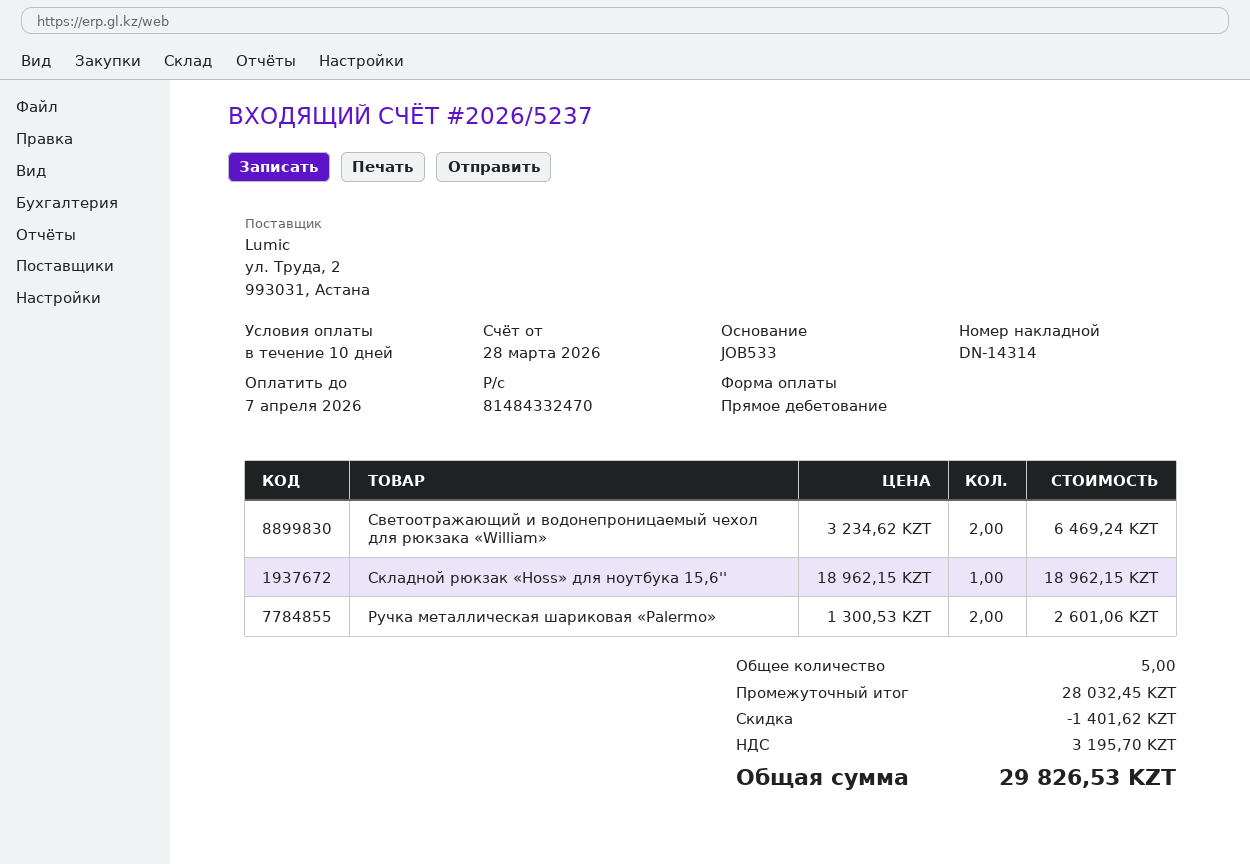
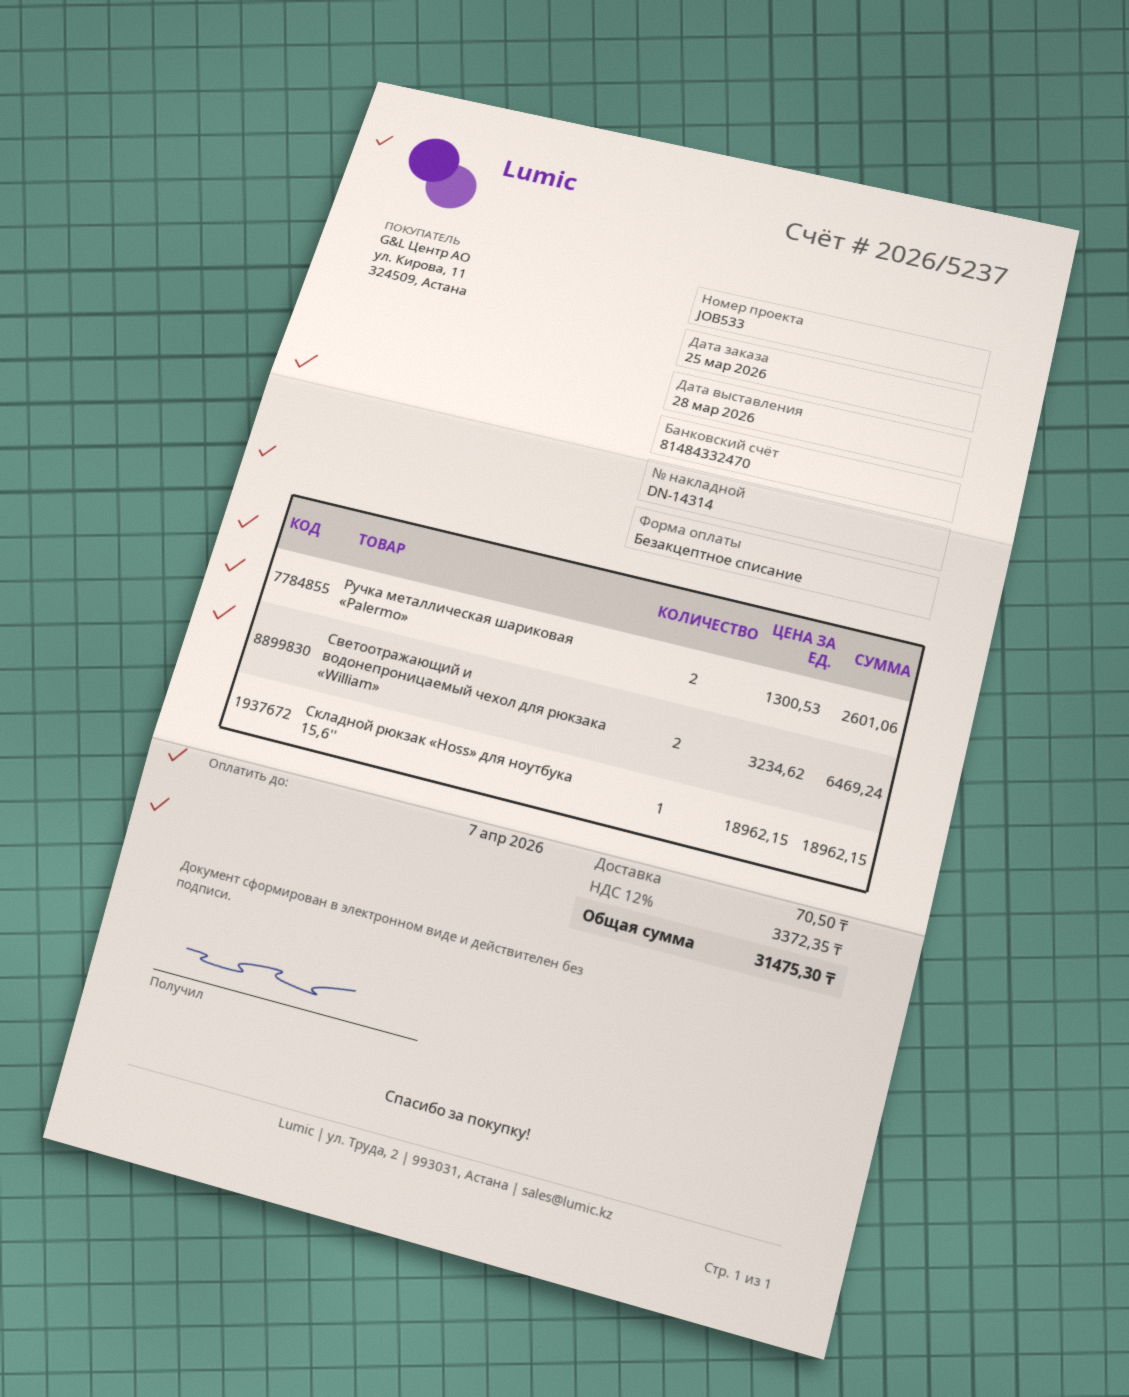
discount: 1401.62 -> none
shipping: none -> 70.50
tax: 3195.70 -> 3372.35
total: 29826.53 -> 31475.30

